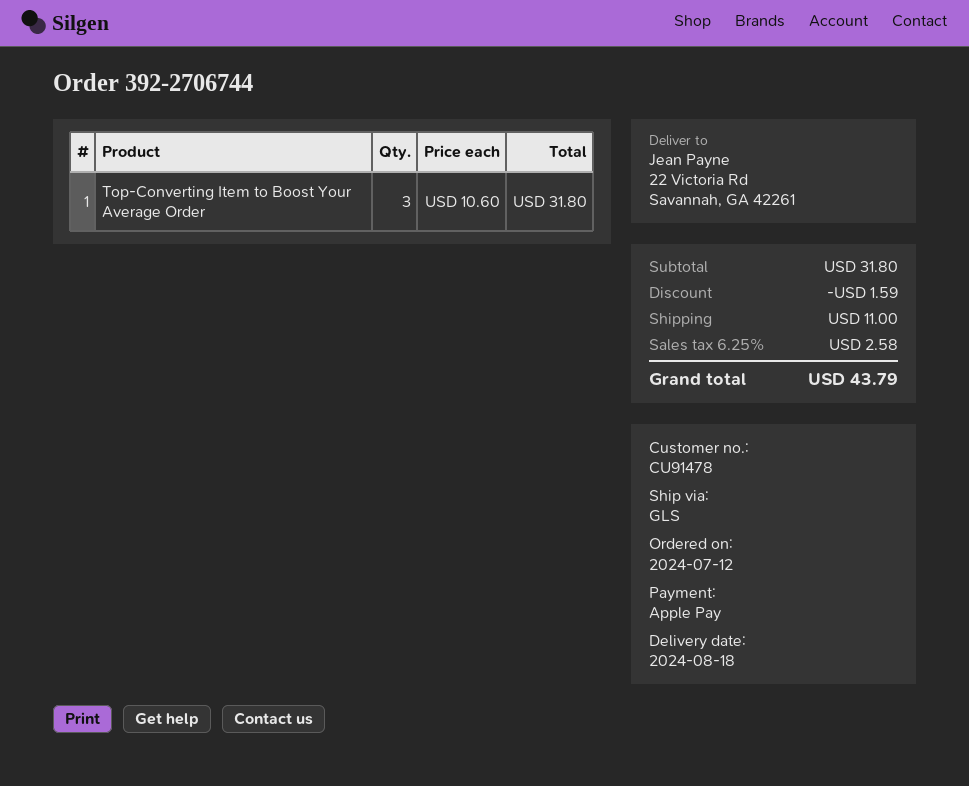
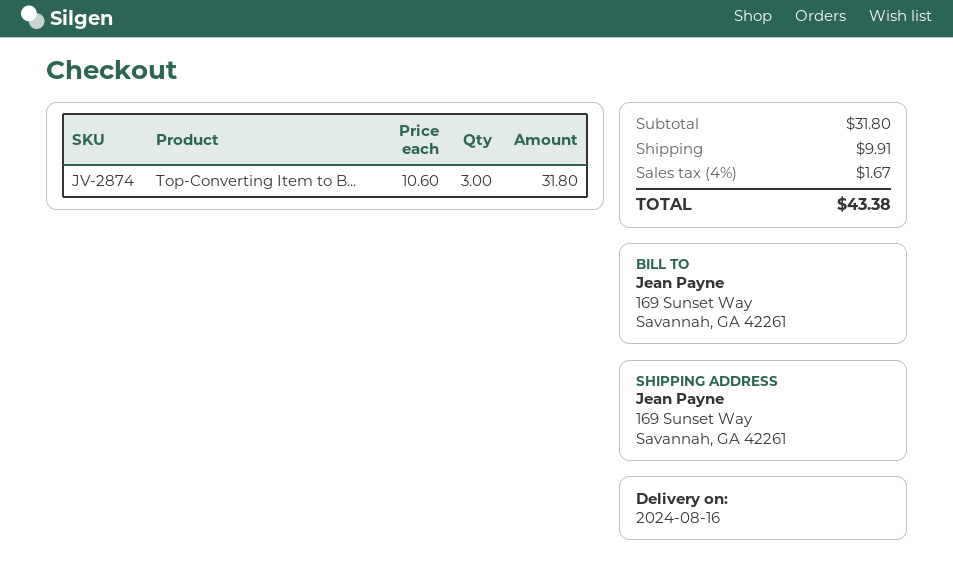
delivery date: 2024-08-18 -> 2024-08-16
ship to: 22 Victoria Rd, Savannah, GA 42261 -> 169 Sunset Way, Savannah, GA 42261
discount: 1.59 -> none
shipping: 11.00 -> 9.91
tax: 6.25% = 2.58 -> 4% = 1.67
total: 43.79 -> 43.38

